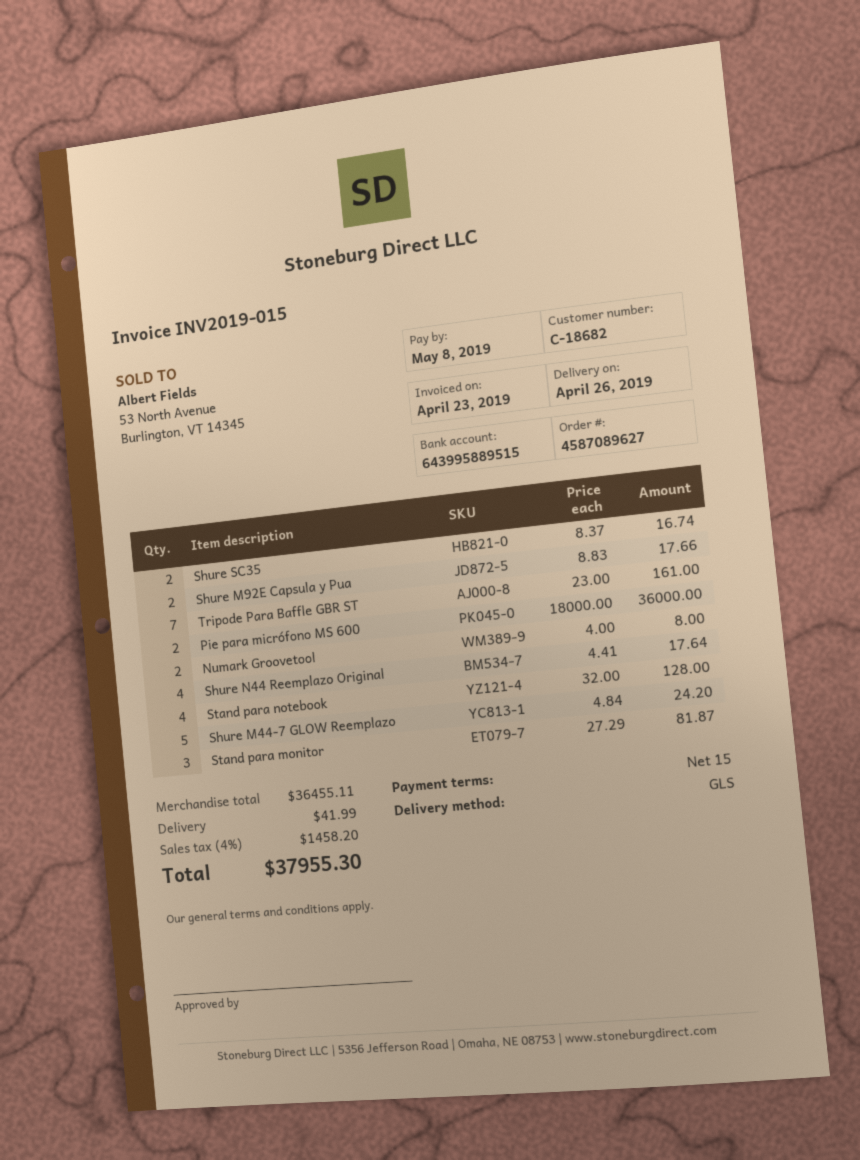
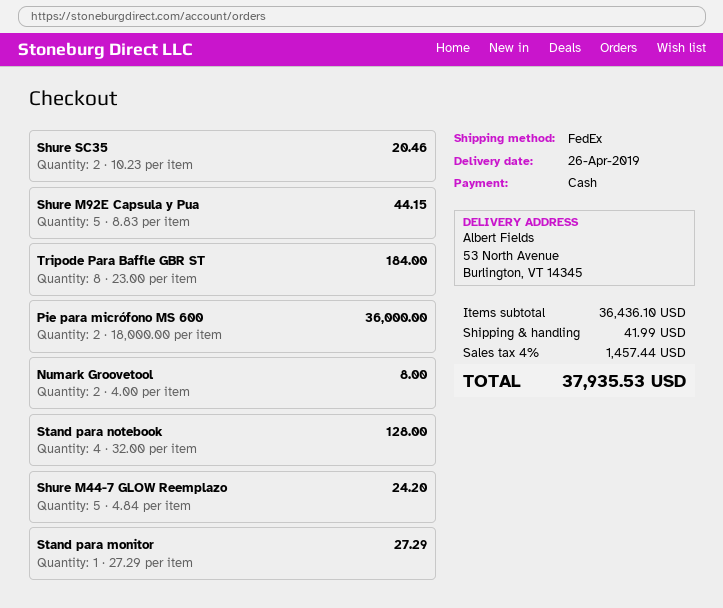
shipping method: GLS -> FedEx
Shure SC35: 2 x 8.37 = 16.74 -> 2 x 10.23 = 20.46
Shure M92E Capsula y Pua: 2 x 8.83 = 17.66 -> 5 x 8.83 = 44.15
Tripode Para Baffle GBR ST: 7 x 23.00 = 161.00 -> 8 x 23.00 = 184.00
Shure N44 Reemplazo Original: 4 x 4.41 = 17.64 -> none
Stand para monitor: 3 x 27.29 = 81.87 -> 1 x 27.29 = 27.29
subtotal: 36455.11 -> 36436.10
tax: 4% = 1458.20 -> 4% = 1457.44
total: 37955.30 -> 37935.53

